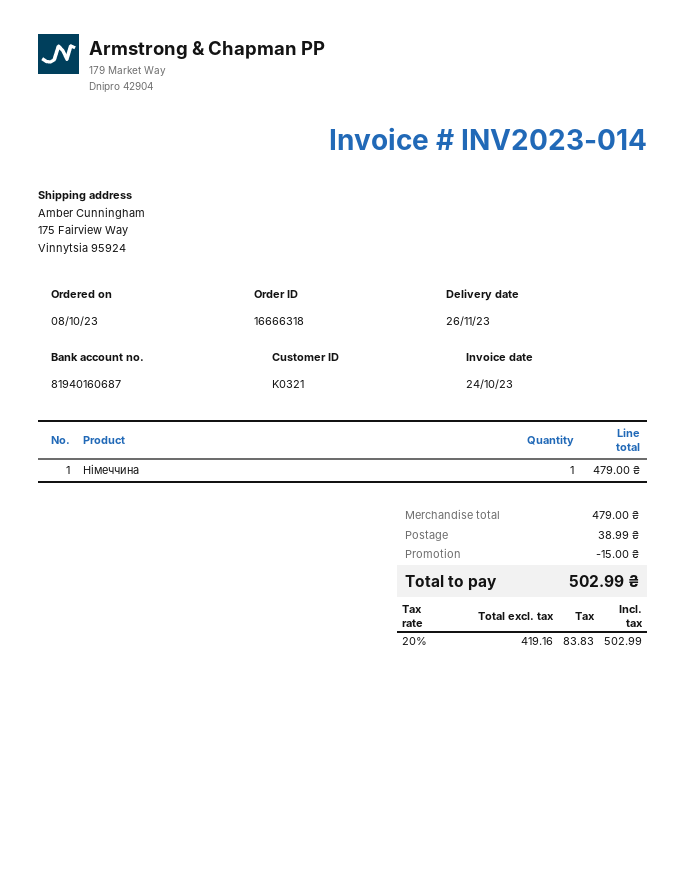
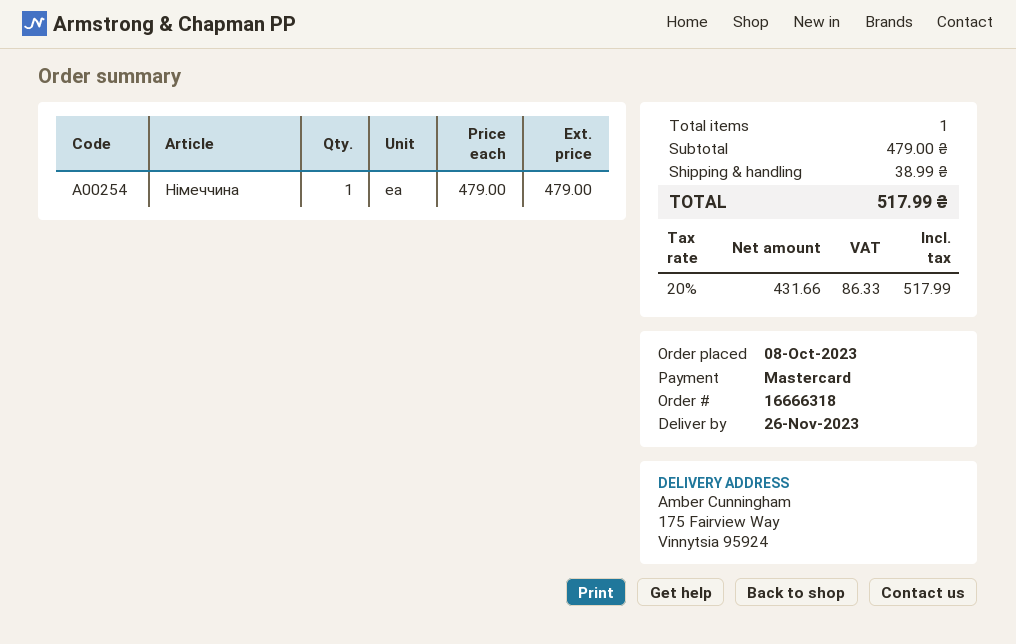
discount: 15.00 -> none
net: 419.16 -> 431.66
tax: 20% = 83.83 -> 20% = 86.33
total: 502.99 -> 517.99

